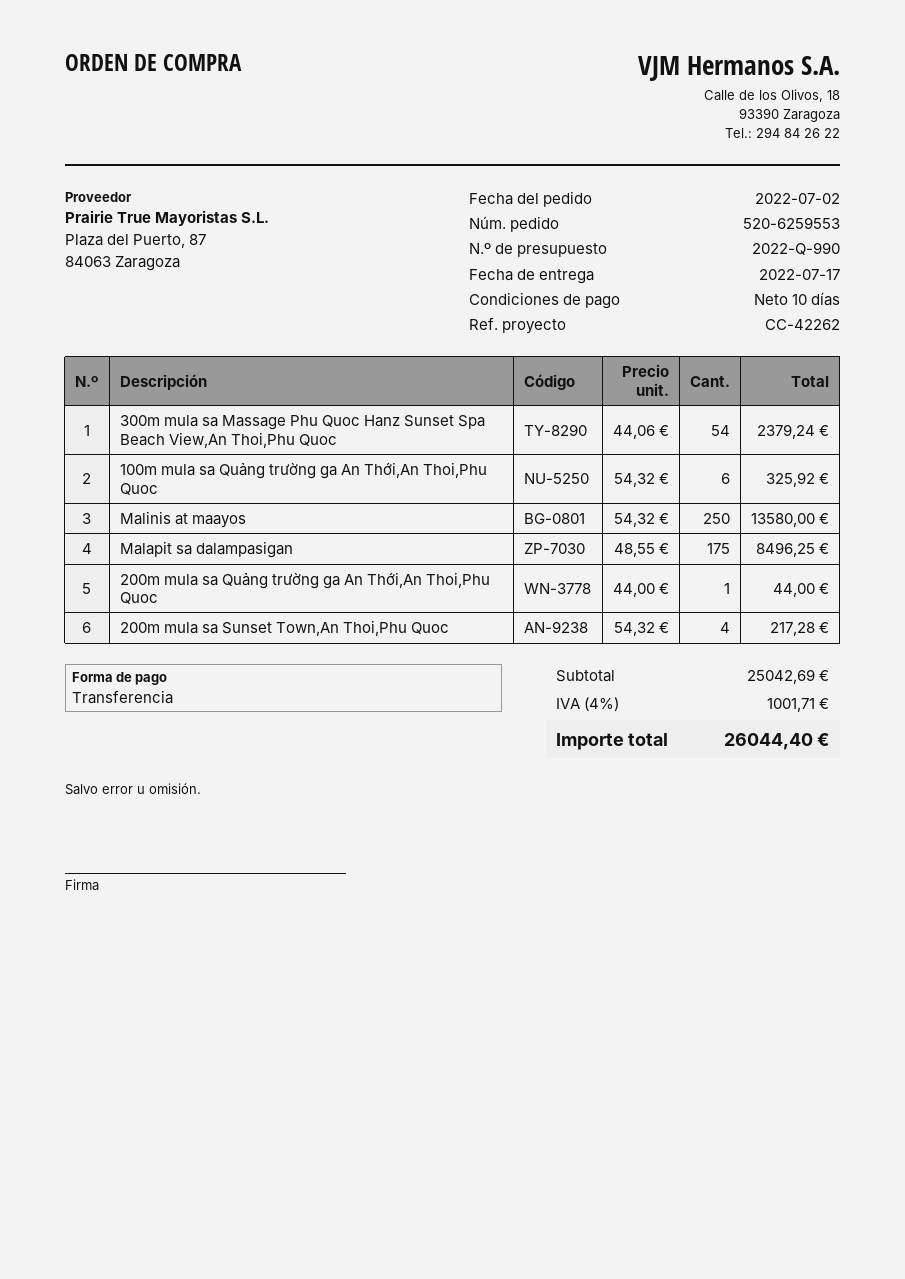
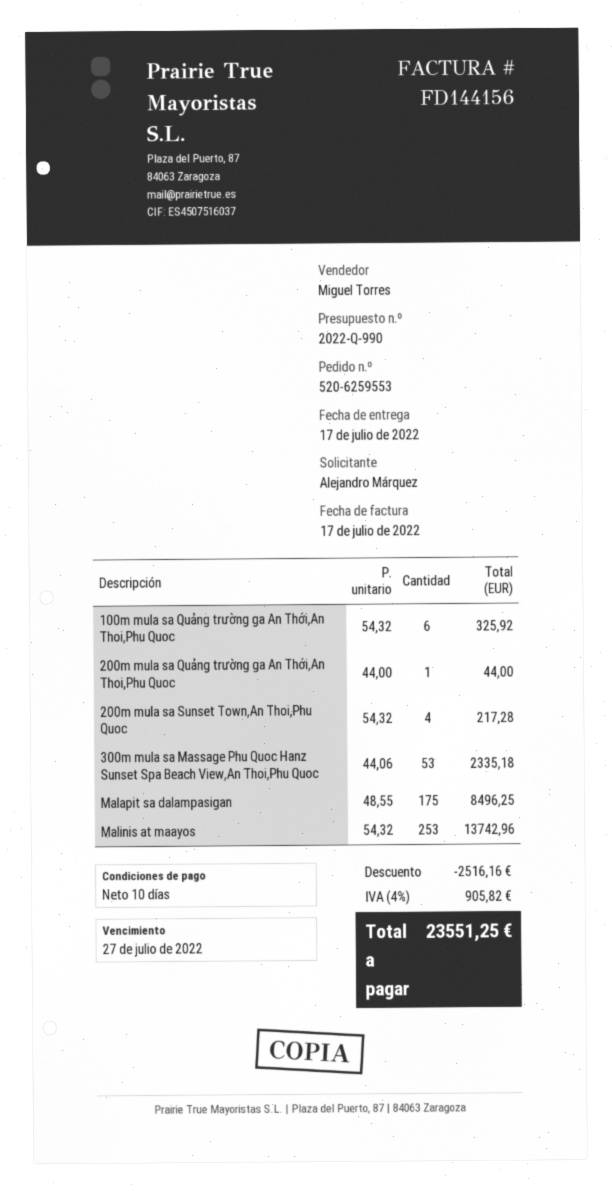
300m mula sa Massage Phu Quoc Hanz Sunset Spa Beach View,An Thoi,Phu Quoc: 54 x 44.06 = 2379.24 -> 53 x 44.06 = 2335.18
Malinis at maayos: 250 x 54.32 = 13580.00 -> 253 x 54.32 = 13742.96
discount: none -> 2516.16
tax: 4% = 1001.71 -> 4% = 905.82
total: 26044.40 -> 23551.25

